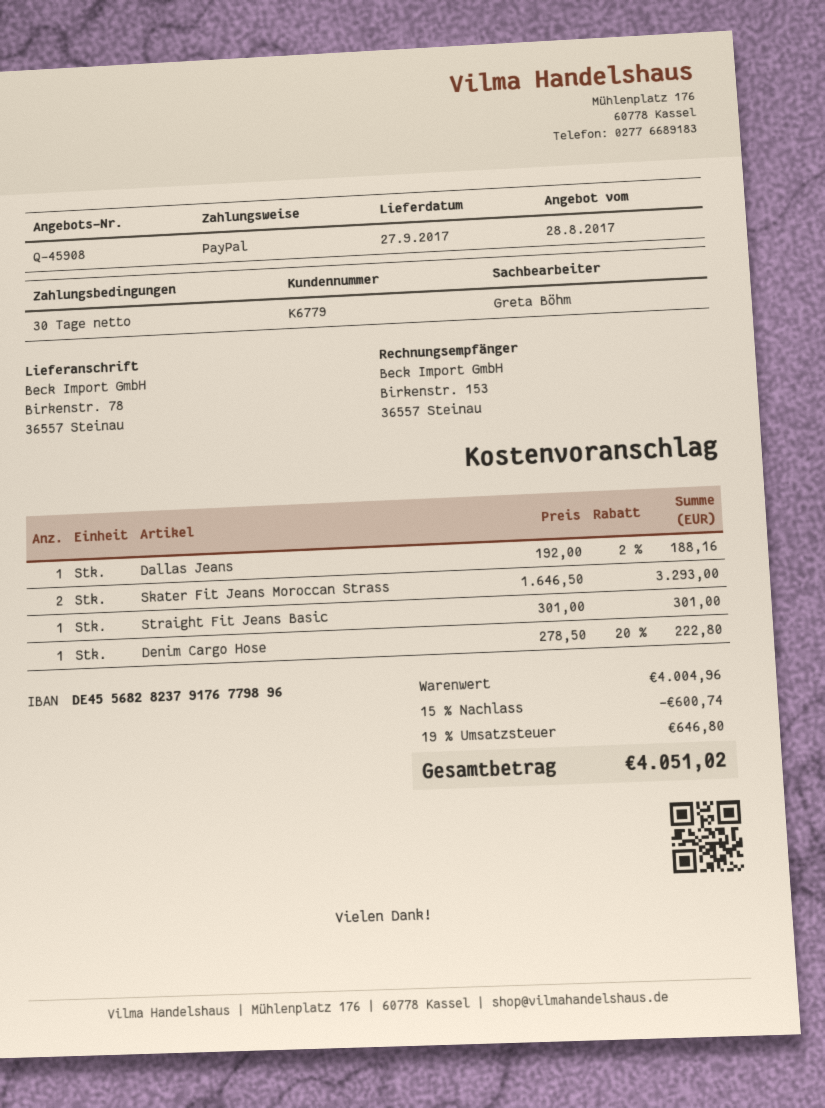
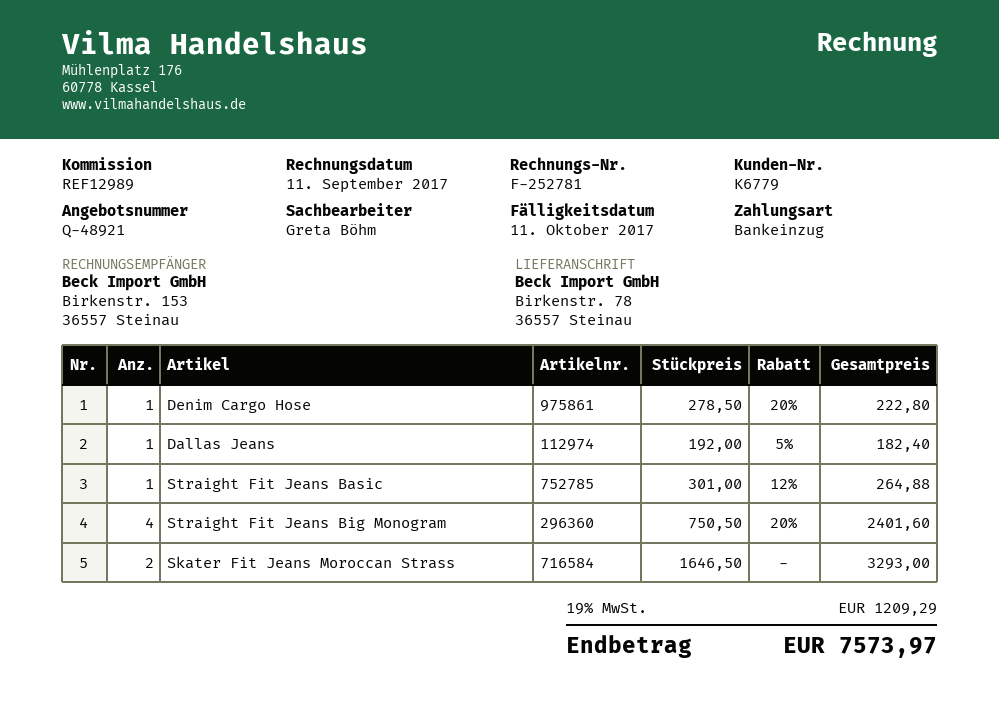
quote number: Q-45908 -> Q-48921
payment method: PayPal -> direct debit
Dallas Jeans: 1 x 192.00 - 2% = 188.16 -> 1 x 192.00 - 5% = 182.40
Straight Fit Jeans Basic: 1 x 301.00 = 301.00 -> 1 x 301.00 - 12% = 264.88
Straight Fit Jeans Big Monogram: none -> 4 x 750.50 - 20% = 2401.60
discount: 15% = 600.74 -> none
tax: 19% = 646.80 -> 19% = 1209.29
total: 4051.02 -> 7573.97

